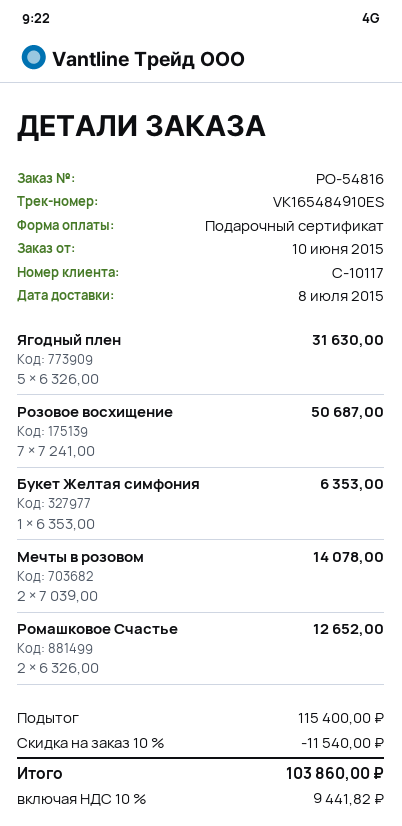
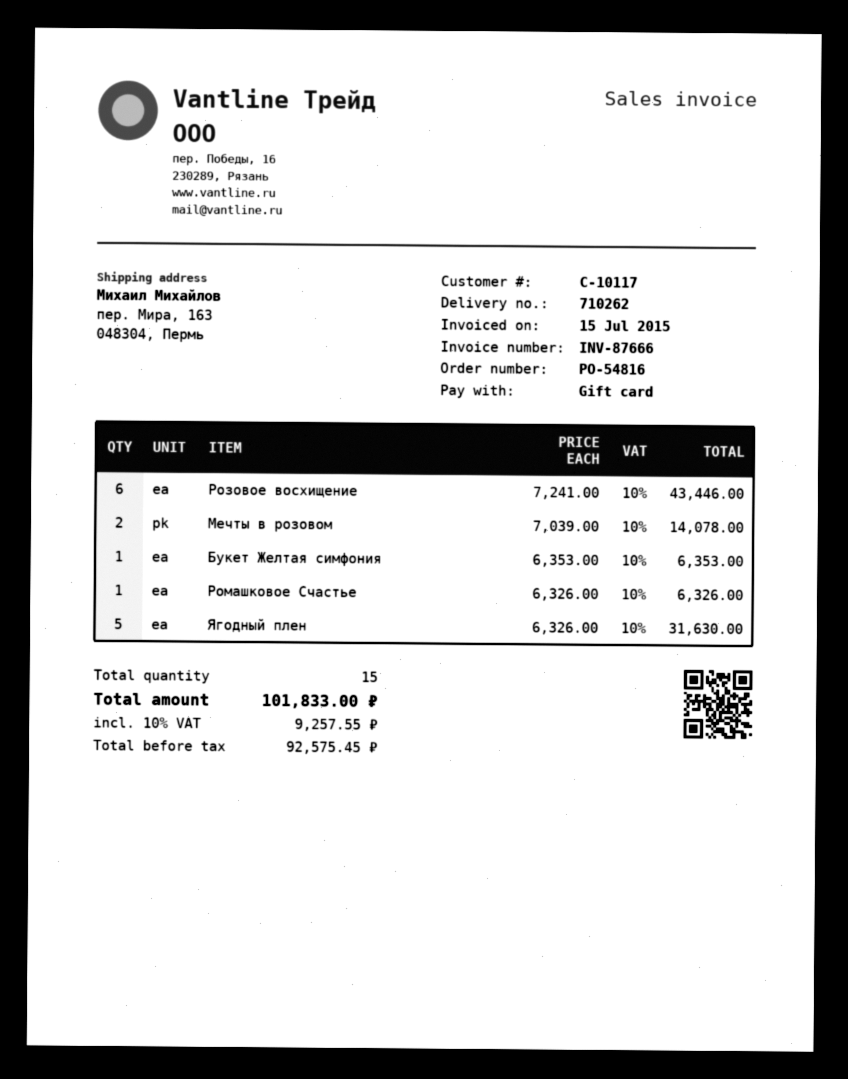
Розовое восхищение: 7 x 7241.00 = 50687.00 -> 6 x 7241.00 = 43446.00
Ромашковое Счастье: 2 x 6326.00 = 12652.00 -> 1 x 6326.00 = 6326.00
discount: 10% = 11540.00 -> none
tax: 10% = 9441.82 -> 10% = 9257.55
total: 103860.00 -> 101833.00

